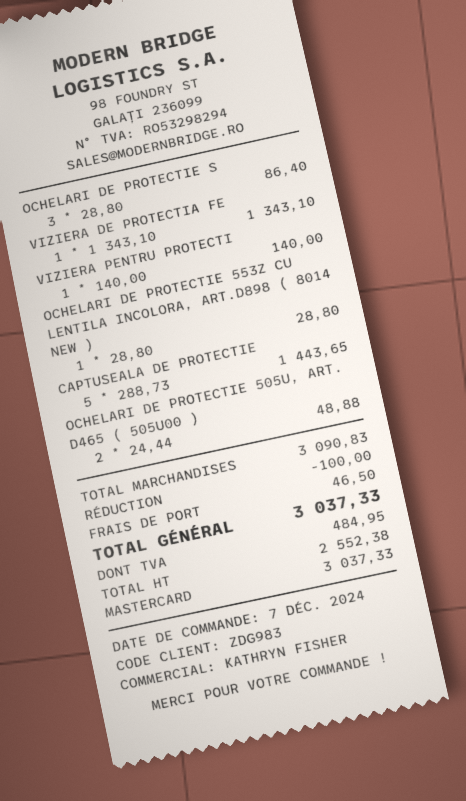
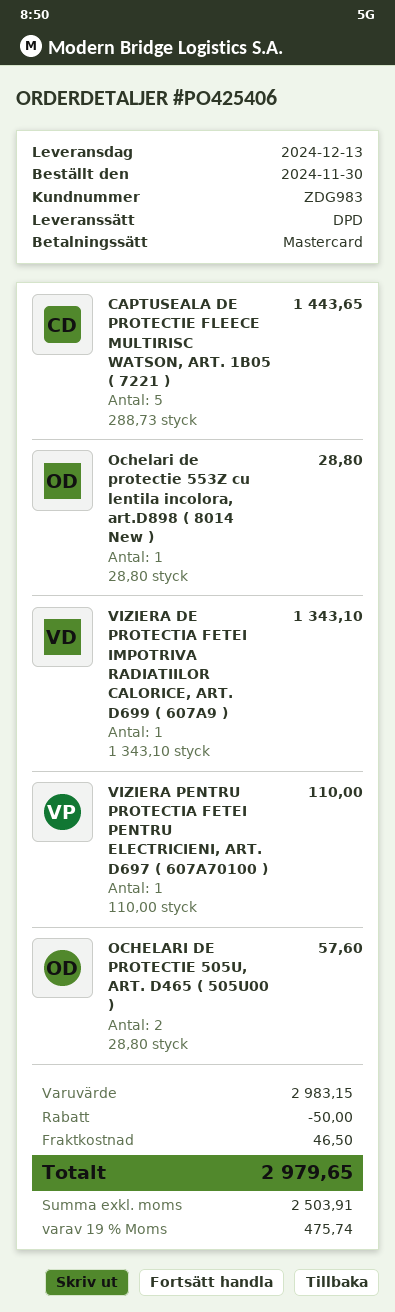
order date: 2024-12-07 -> 2024-11-30
OCHELARI DE PROTECTIE S: 3 x 28.80 = 86.40 -> none
VIZIERA PENTRU PROTECTI: 1 x 140.00 = 140.00 -> 1 x 110.00 = 110.00
OCHELARI DE PROTECTIE 505U, ART. D465 ( 505U00 ): 2 x 24.44 = 48.88 -> 2 x 28.80 = 57.60
subtotal: 3090.83 -> 2983.15
discount: 100.00 -> 50.00
net: 2552.38 -> 2503.91
tax: 484.95 -> 475.74
total: 3037.33 -> 2979.65

